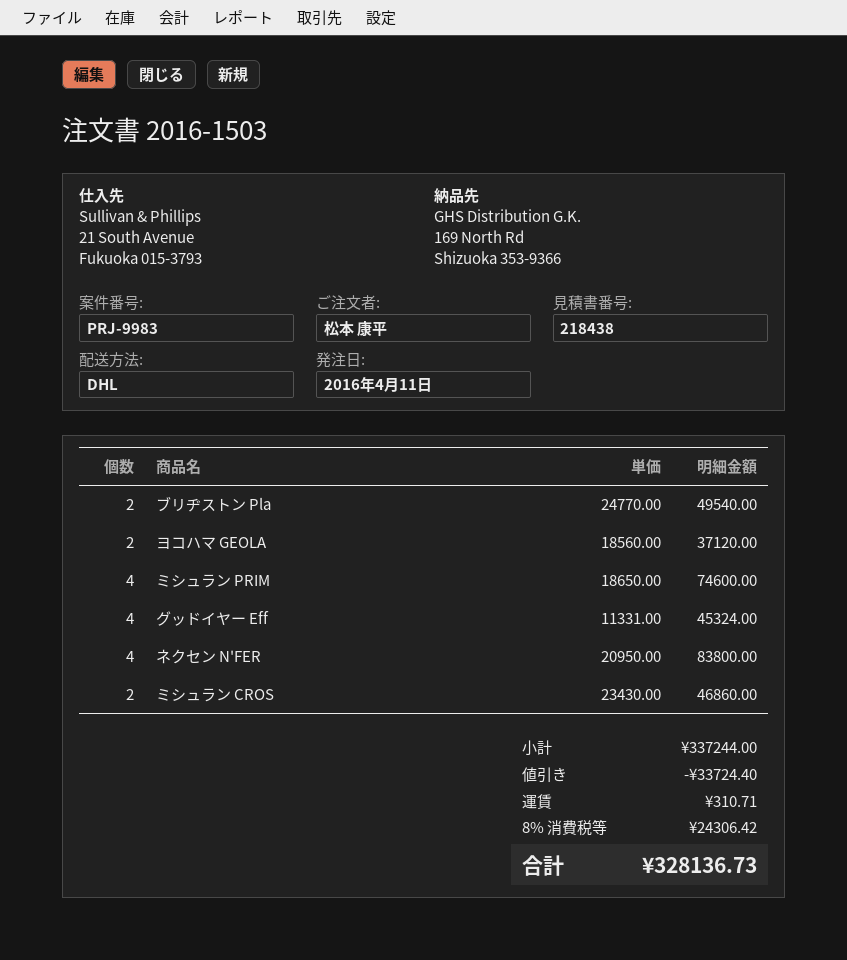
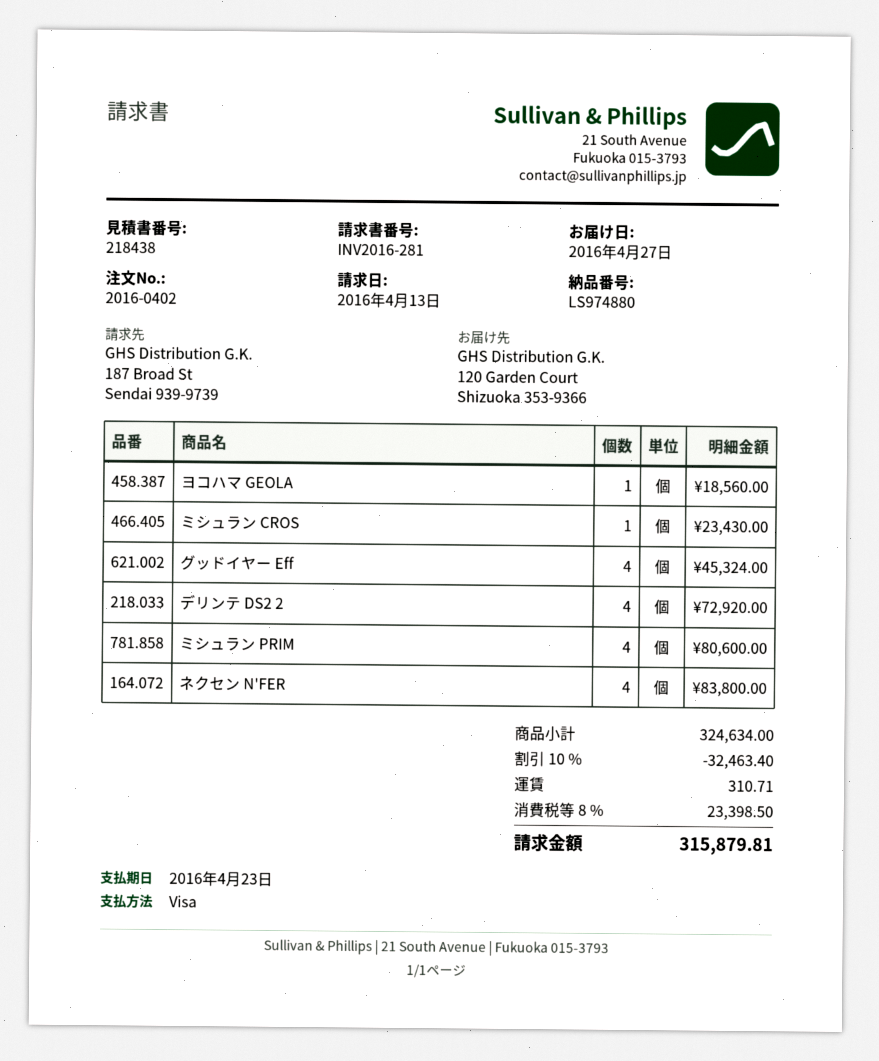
order number: 2016-1503 -> 2016-0402
ship to: 169 North Rd, Shizuoka 353-9366 -> 120 Garden Court, Shizuoka 353-9366
ブリヂストン Pla: 2 for 49540.00 -> none
ヨコハマ GEOLA: 2 for 37120.00 -> 1 for 18560.00
ミシュラン PRIM: 4 for 74600.00 -> 4 for 80600.00
ミシュラン CROS: 2 for 46860.00 -> 1 for 23430.00
デリンテ DS2 2: none -> 4 for 72920.00
subtotal: 337244.00 -> 324634.00
discount: 33724.40 -> 32463.40
tax: 8% = 24306.42 -> 8% = 23398.50
total: 328136.73 -> 315879.81

